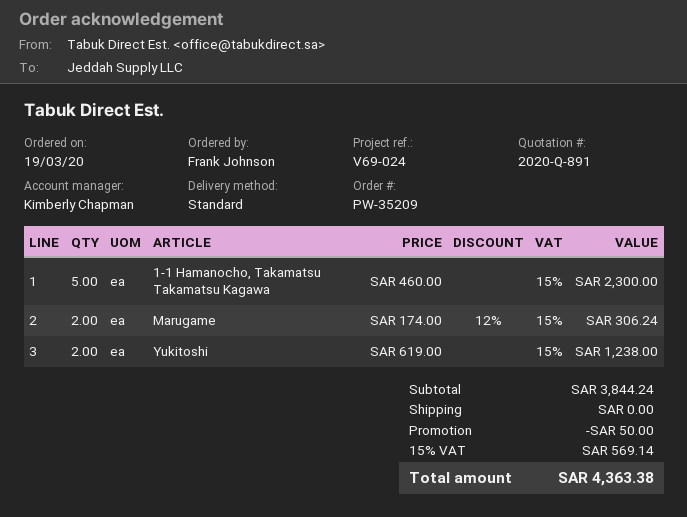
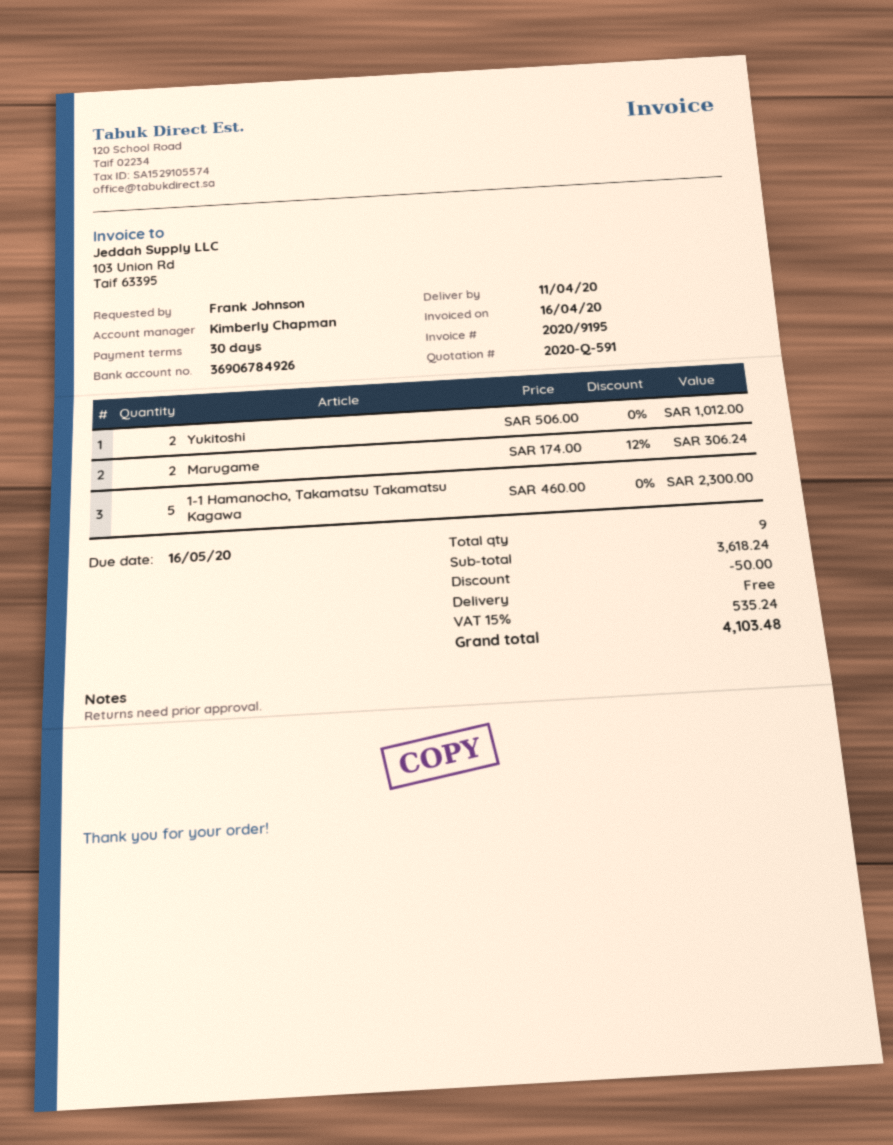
quote number: 2020-Q-891 -> 2020-Q-591
Yukitoshi: 2 x 619.00 = 1238.00 -> 2 x 506.00 = 1012.00
subtotal: 3844.24 -> 3618.24
tax: 15% = 569.14 -> 15% = 535.24
total: 4363.38 -> 4103.48

